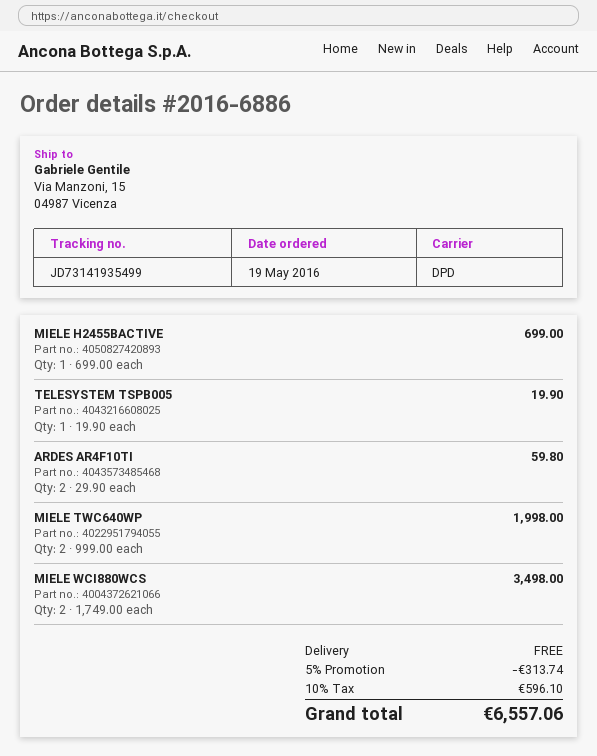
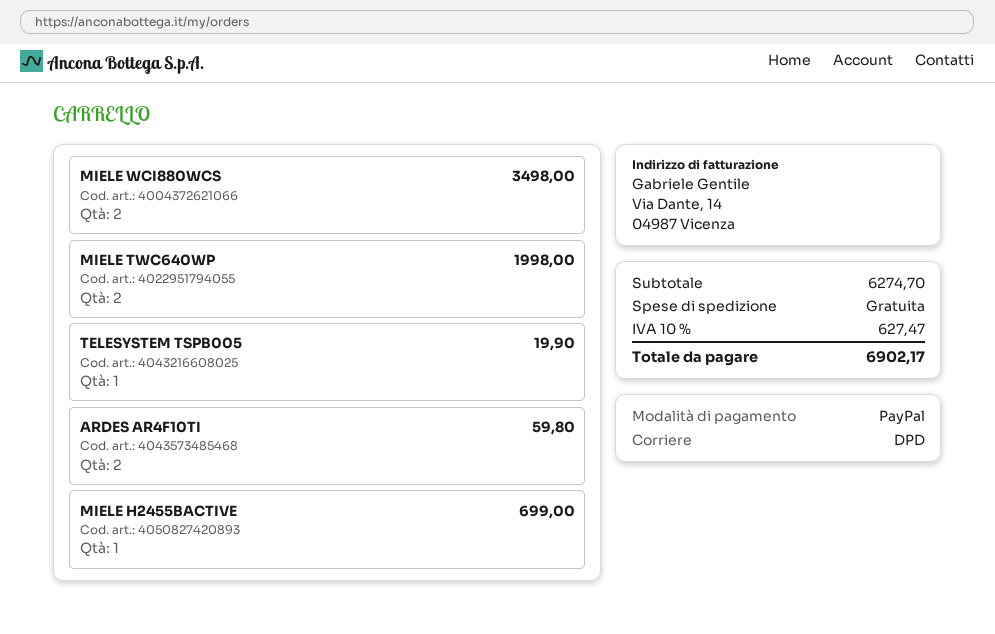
discount: 5% = 313.74 -> none
tax: 10% = 596.10 -> 10% = 627.47
total: 6557.06 -> 6902.17

